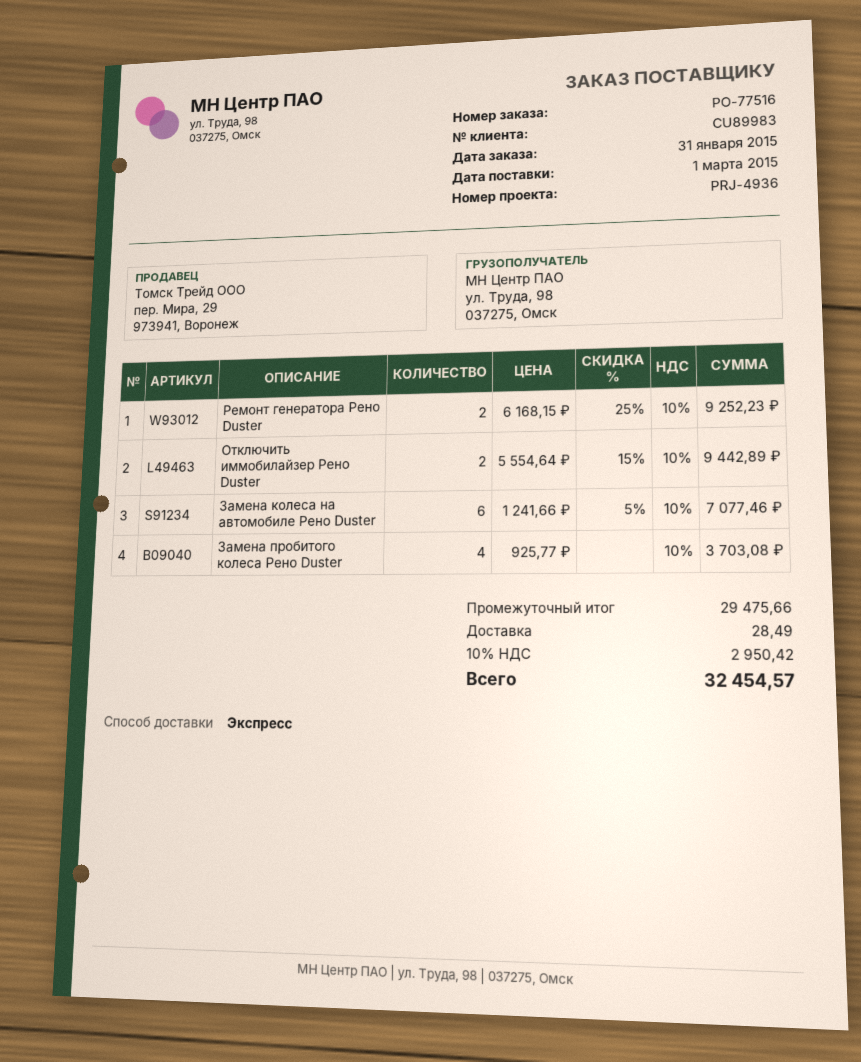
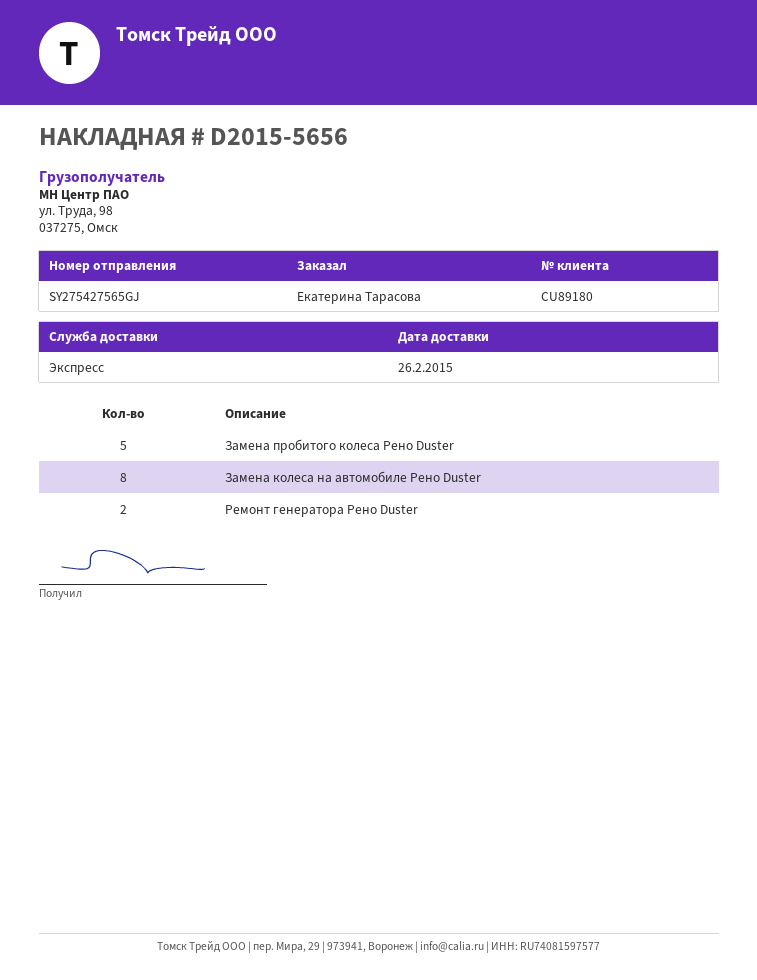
delivery date: 2015-03-01 -> 2015-02-26
customer number: CU89983 -> CU89180
Отключить иммобилайзер Рено Duster: 2 -> none
Замена колеса на автомобиле Рено Duster: 6 -> 8
Замена пробитого колеса Рено Duster: 4 -> 5

